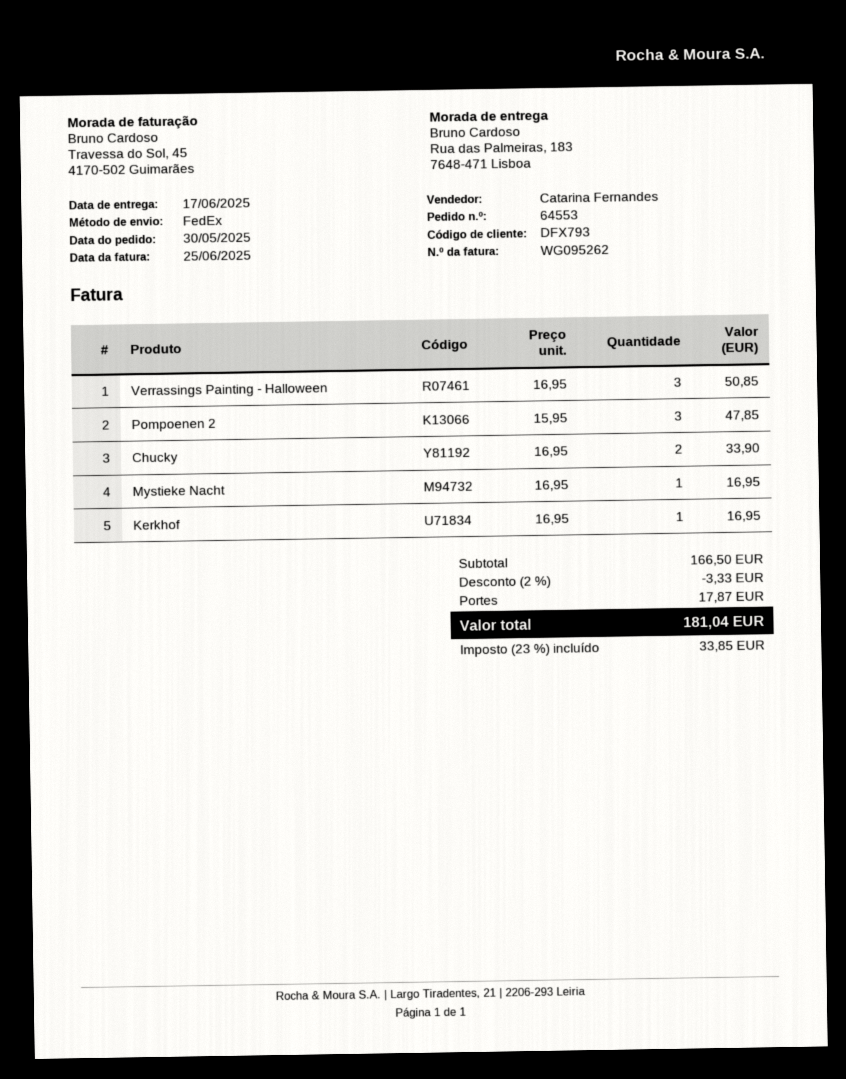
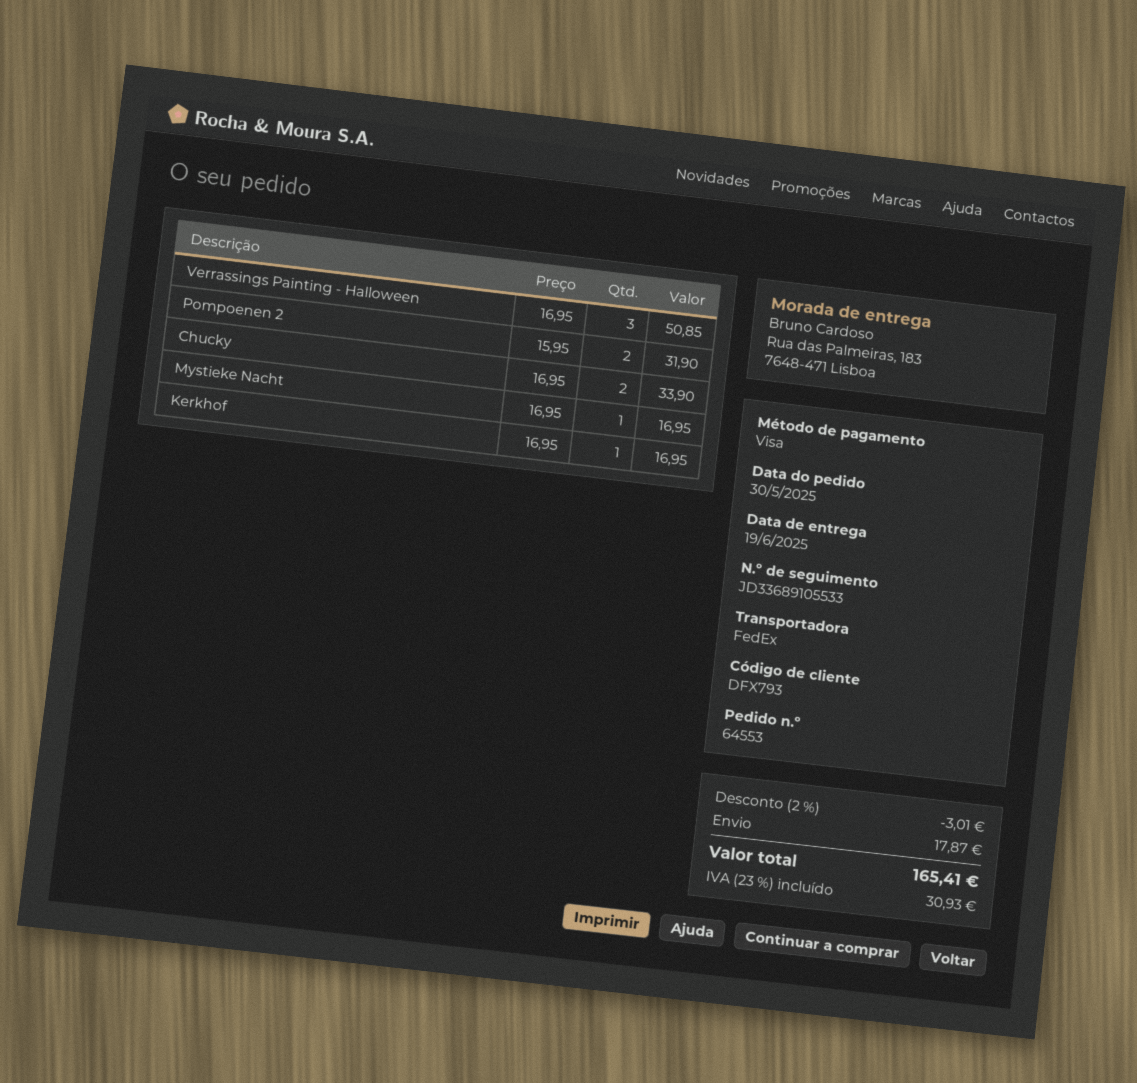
delivery date: 2025-06-17 -> 2025-06-19
Pompoenen 2: 3 x 15.95 = 47.85 -> 2 x 15.95 = 31.90
discount: 2% = 3.33 -> 2% = 3.01
tax: 23% = 33.85 -> 23% = 30.93
total: 181.04 -> 165.41

